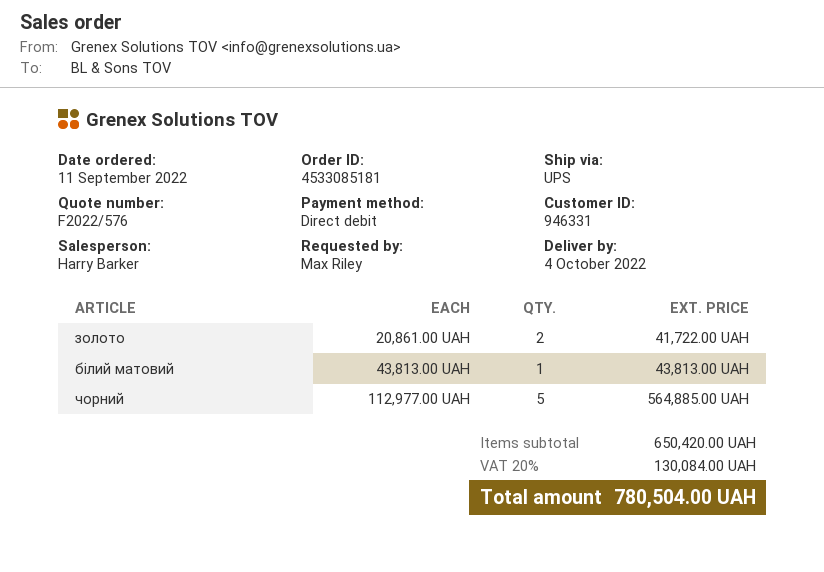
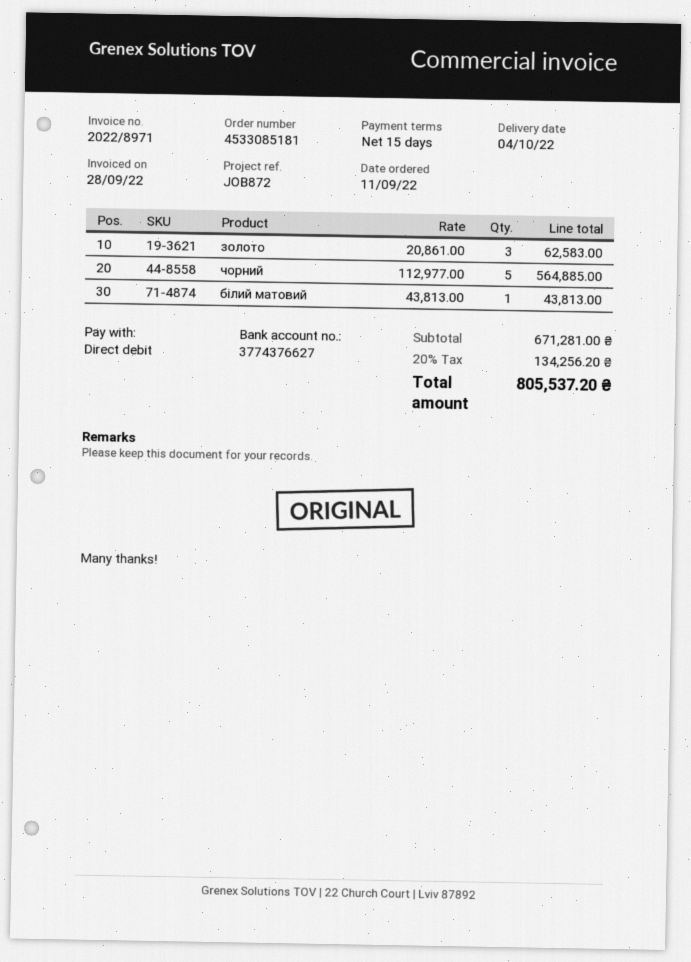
золото: 2 x 20861.00 = 41722.00 -> 3 x 20861.00 = 62583.00
subtotal: 650420.00 -> 671281.00
tax: 20% = 130084.00 -> 20% = 134256.20
total: 780504.00 -> 805537.20

